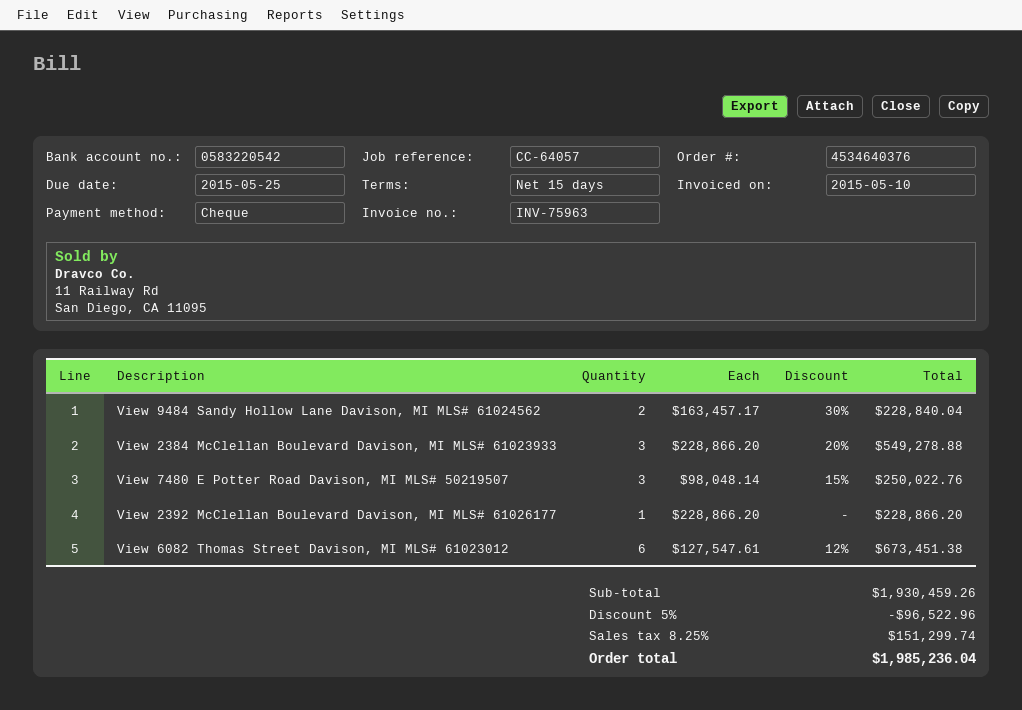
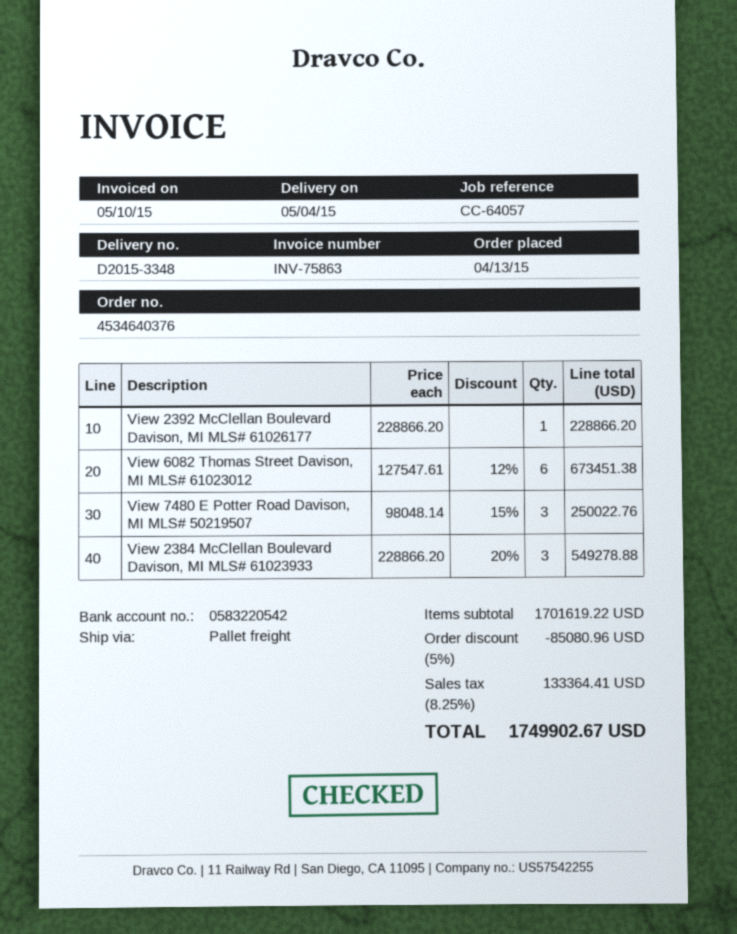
invoice number: INV-75963 -> INV-75863
View 9484 Sandy Hollow Lane Davison, MI MLS# 61024562: 2 x 163457.17 - 30% = 228840.04 -> none
subtotal: 1930459.26 -> 1701619.22
discount: 5% = 96522.96 -> 5% = 85080.96
tax: 8.25% = 151299.74 -> 8.25% = 133364.41
total: 1985236.04 -> 1749902.67

